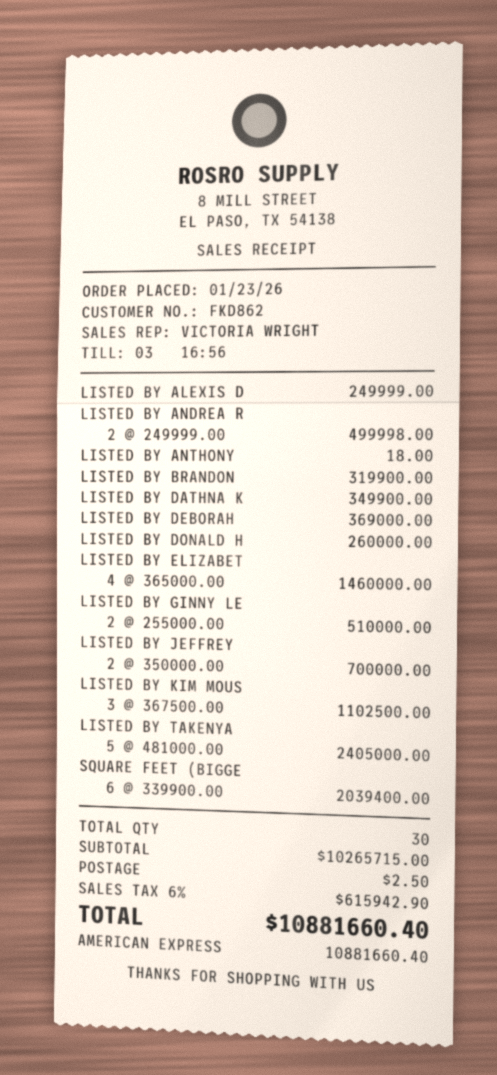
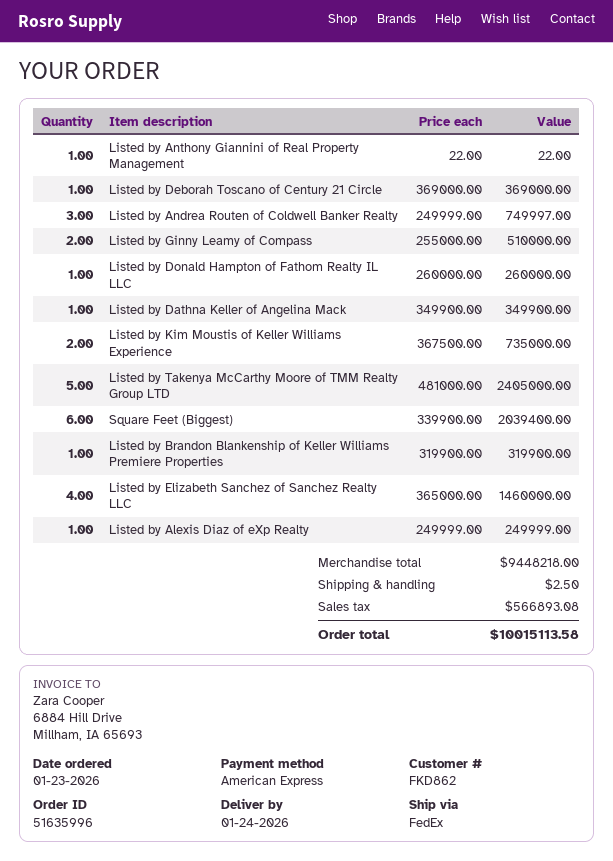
LISTED BY ANDREA R: 2 x 249999.00 = 499998.00 -> 3 x 249999.00 = 749997.00
LISTED BY ANTHONY: 1 x 18.00 = 18.00 -> 1 x 22.00 = 22.00
LISTED BY JEFFREY: 2 x 350000.00 = 700000.00 -> none
LISTED BY KIM MOUS: 3 x 367500.00 = 1102500.00 -> 2 x 367500.00 = 735000.00
subtotal: 10265715.00 -> 9448218.00
tax: 615942.90 -> 566893.08
total: 10881660.40 -> 10015113.58

